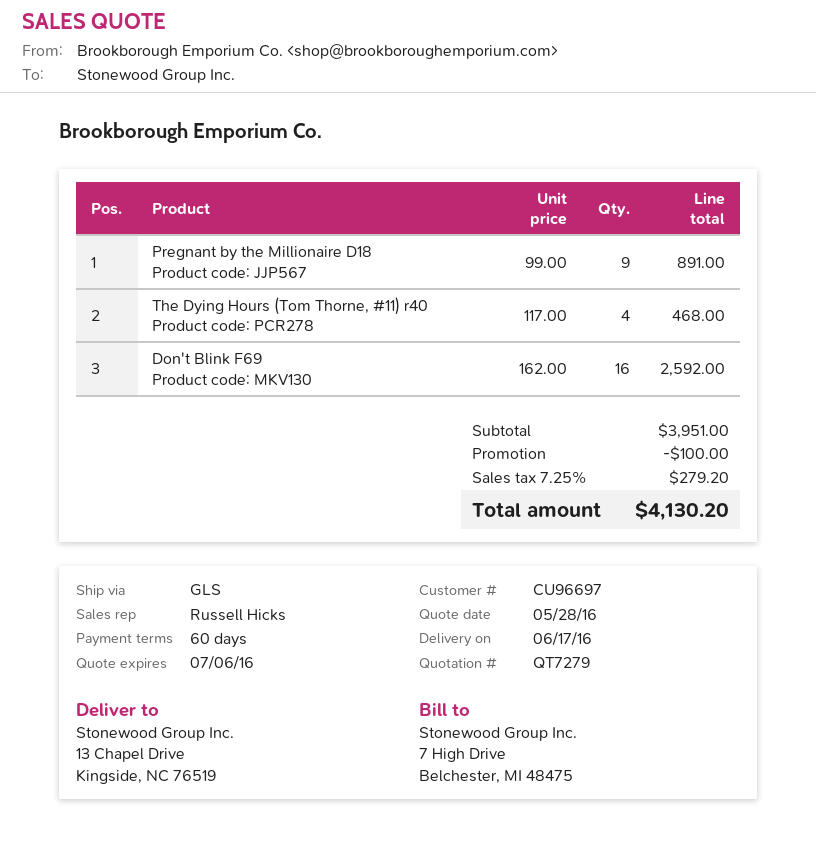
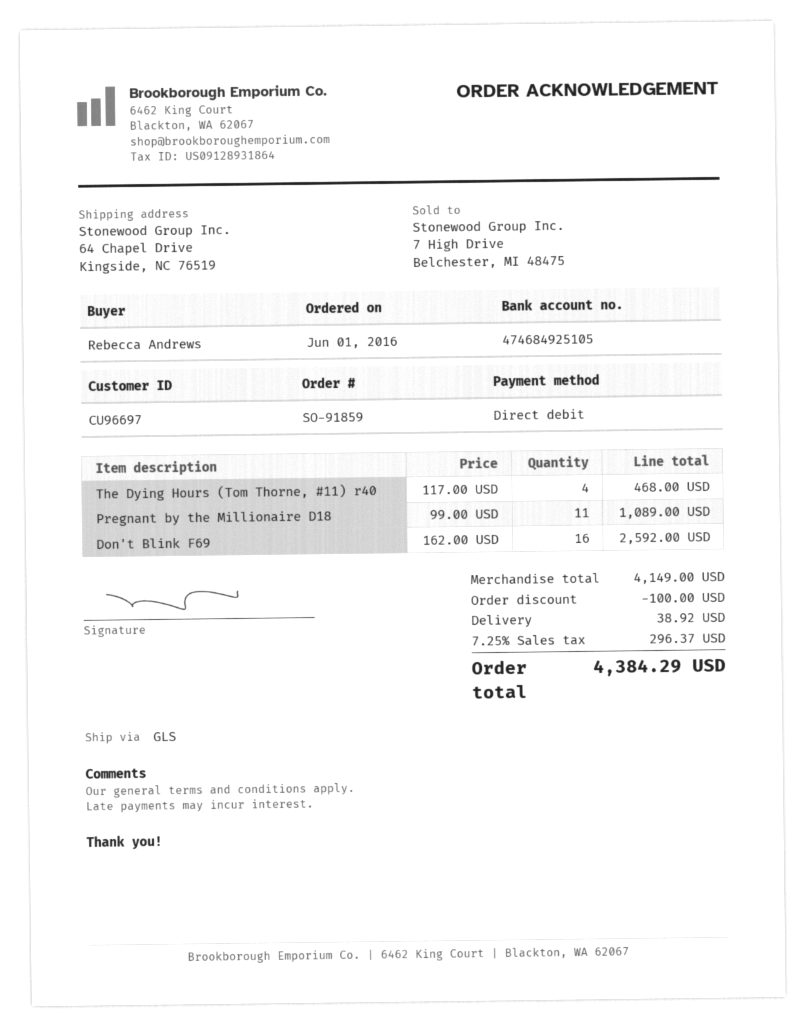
ship to: 13 Chapel Drive, Kingside, NC 76519 -> 64 Chapel Drive, Kingside, NC 76519
Pregnant by the Millionaire D18: 9 x 99.00 = 891.00 -> 11 x 99.00 = 1089.00
subtotal: 3951.00 -> 4149.00
shipping: none -> 38.92
tax: 7.25% = 279.20 -> 7.25% = 296.37
total: 4130.20 -> 4384.29

